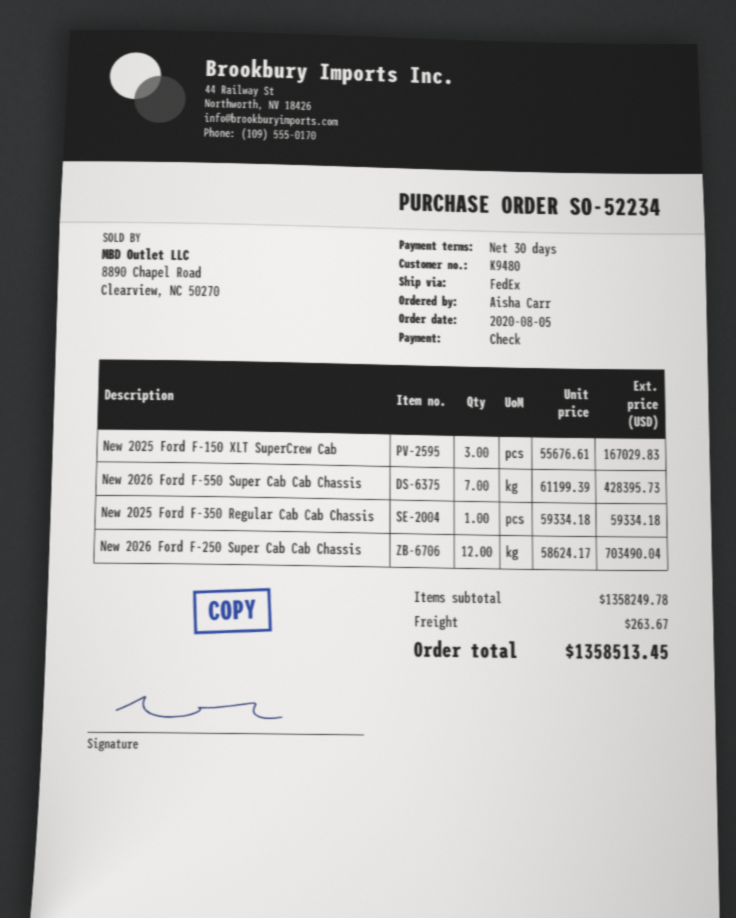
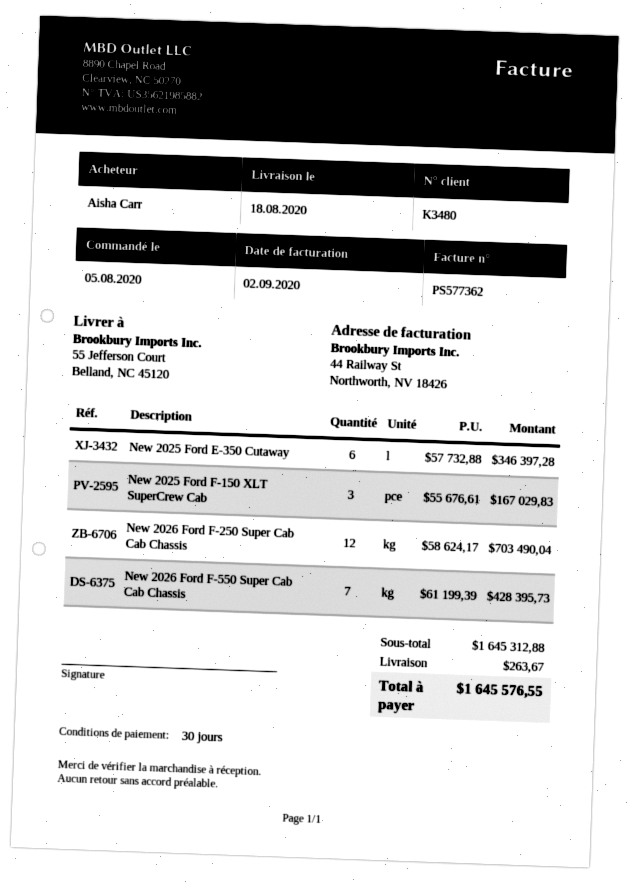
customer number: K9480 -> K3480
New 2025 Ford F-350 Regular Cab Cab Chassis: 1 x 59334.18 = 59334.18 -> none
New 2025 Ford E-350 Cutaway: none -> 6 x 57732.88 = 346397.28
subtotal: 1358249.78 -> 1645312.88
total: 1358513.45 -> 1645576.55

